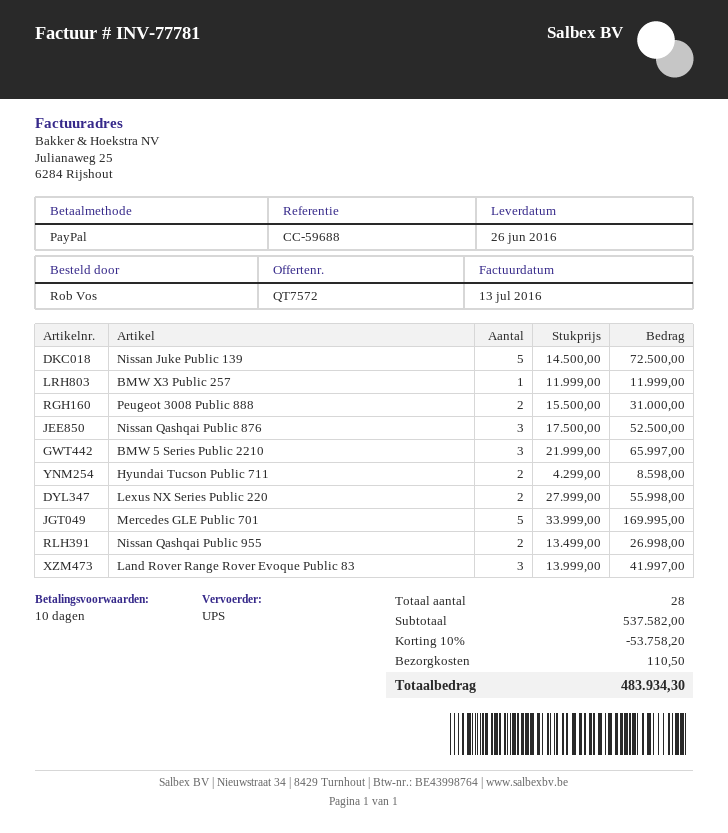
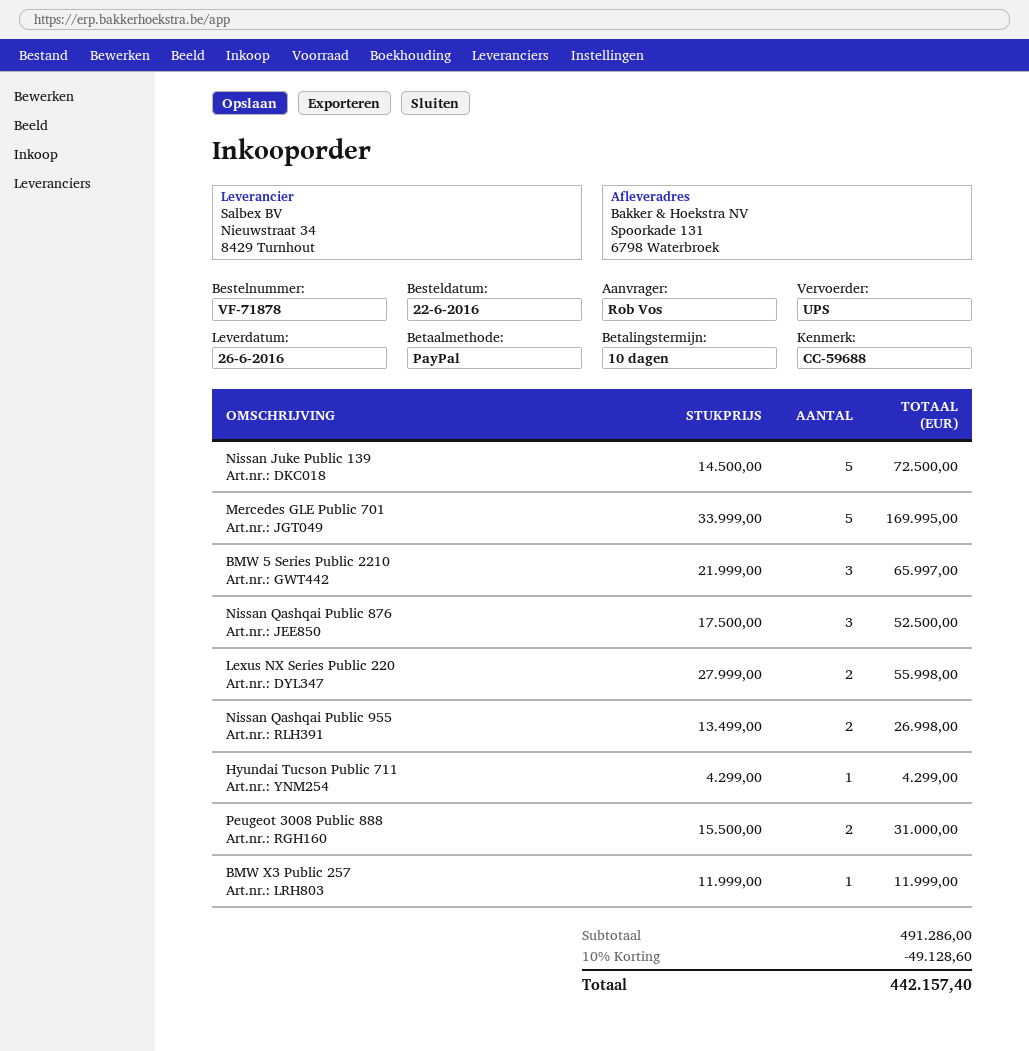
Hyundai Tucson Public 711: 2 x 4299.00 = 8598.00 -> 1 x 4299.00 = 4299.00
Land Rover Range Rover Evoque Public 83: 3 x 13999.00 = 41997.00 -> none
subtotal: 537582.00 -> 491286.00
discount: 10% = 53758.20 -> 10% = 49128.60
shipping: 110.50 -> none
total: 483934.30 -> 442157.40

